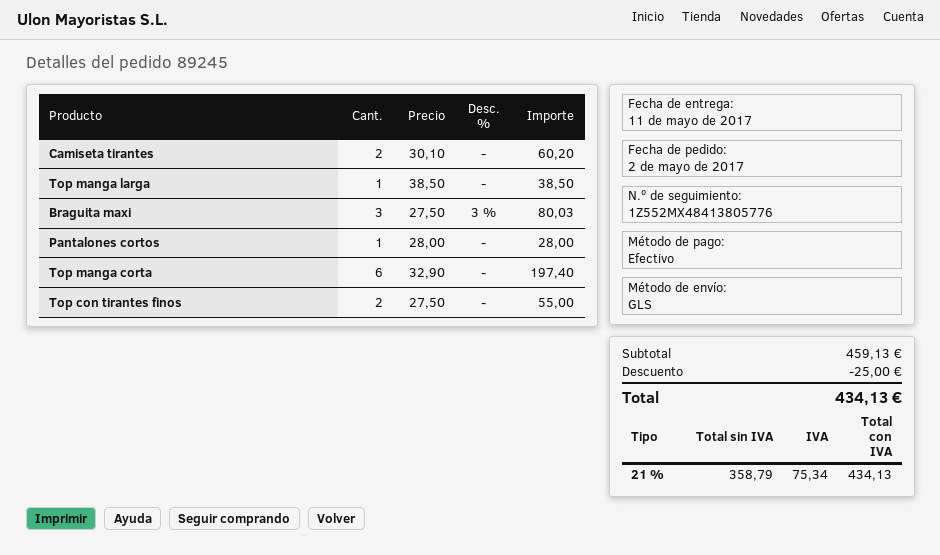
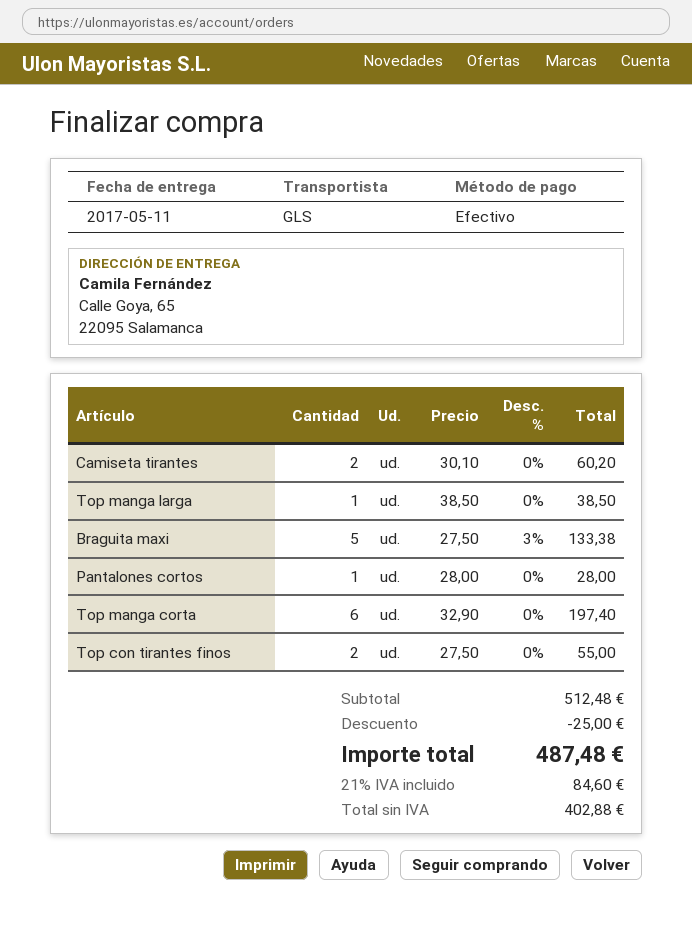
Braguita maxi: 3 x 27.50 - 3% = 80.03 -> 5 x 27.50 - 3% = 133.38
subtotal: 459.13 -> 512.48
net: 358.79 -> 402.88
tax: 21% = 75.34 -> 21% = 84.60
total: 434.13 -> 487.48

